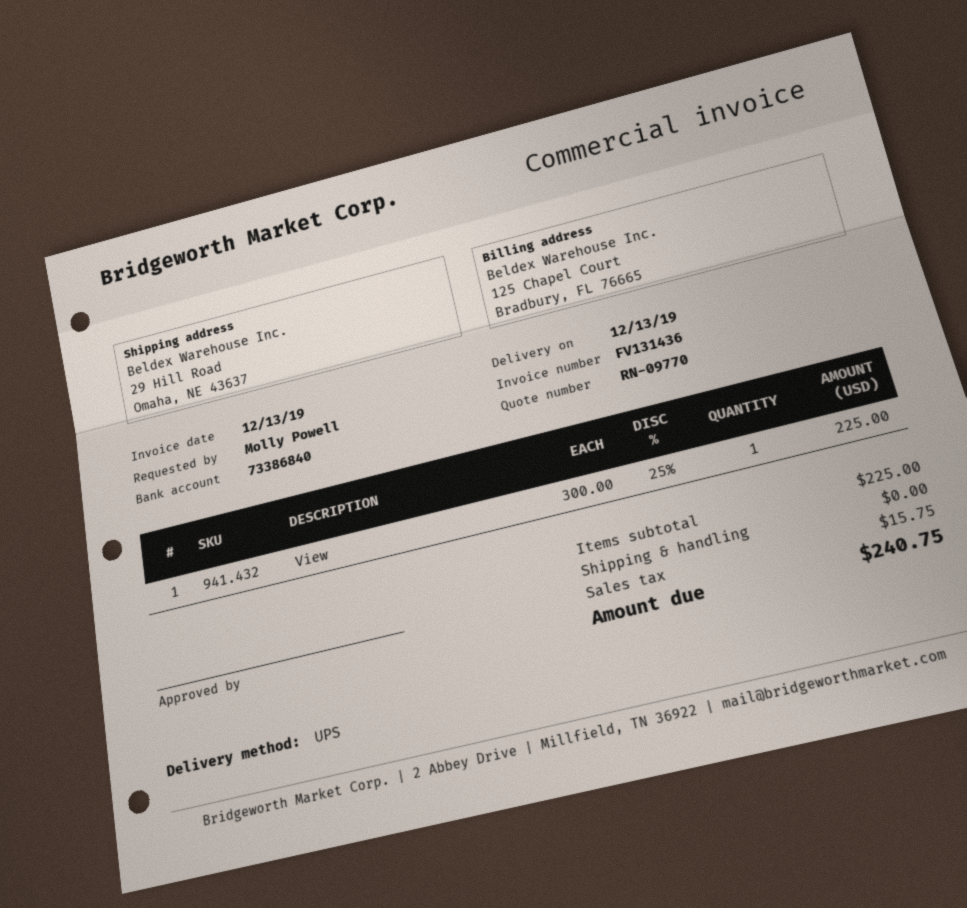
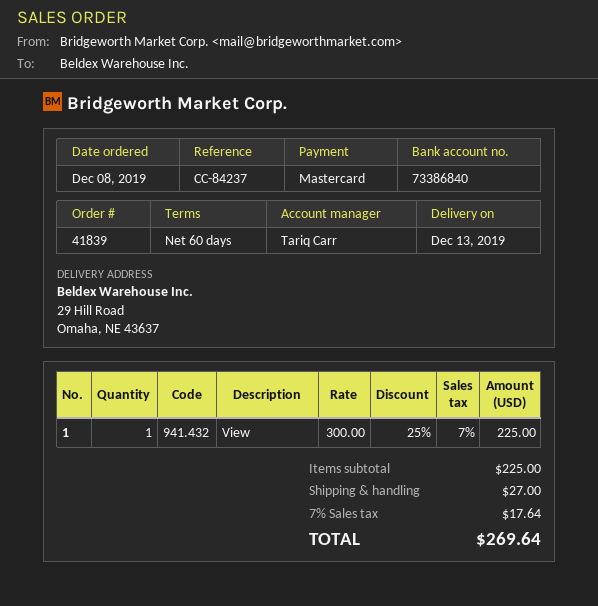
shipping: 0.00 -> 27.00
tax: 15.75 -> 17.64
total: 240.75 -> 269.64

